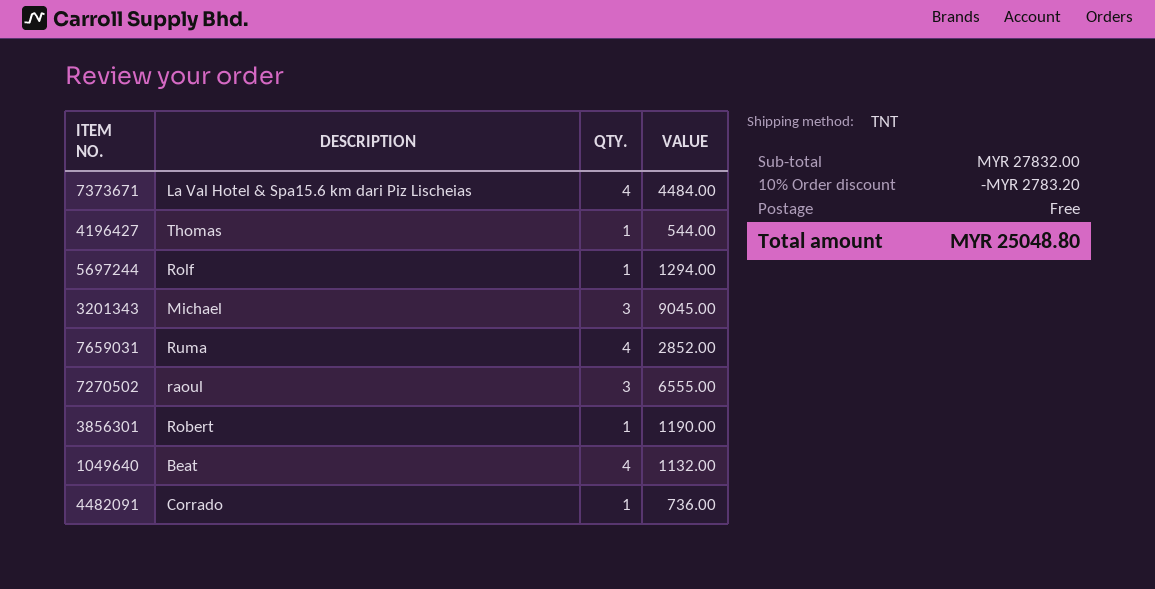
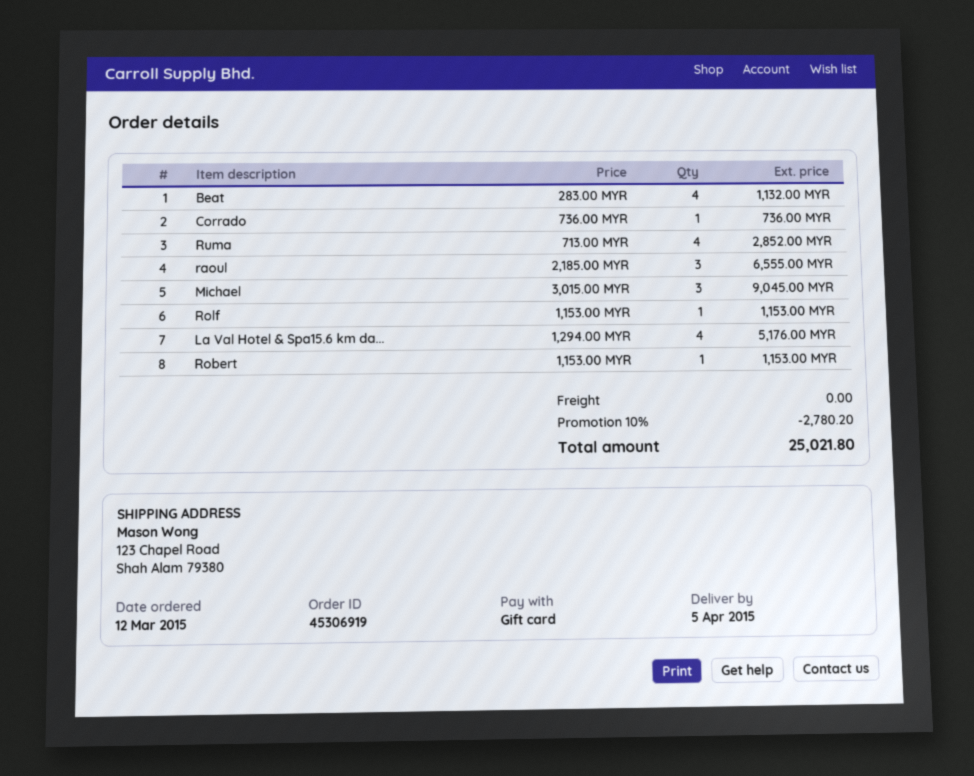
La Val Hotel & Spa15.6 km dari Piz Lischeias: 4 for 4484.00 -> 4 for 5176.00
Thomas: 1 for 544.00 -> none
Rolf: 1 for 1294.00 -> 1 for 1153.00
Robert: 1 for 1190.00 -> 1 for 1153.00
discount: 10% = 2783.20 -> 10% = 2780.20
total: 25048.80 -> 25021.80

